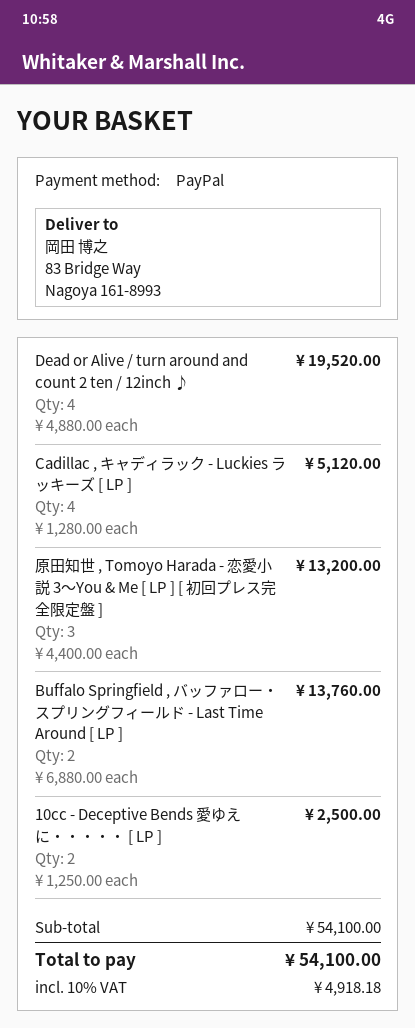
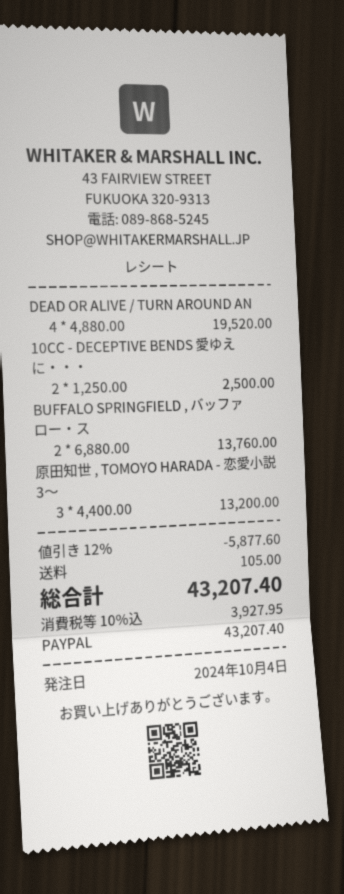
Cadillac , キャディラック - Luckies ラッキーズ [ LP ]: 4 x 1280.00 = 5120.00 -> none
discount: none -> 12% = 5877.60
shipping: none -> 105.00
tax: 10% = 4918.18 -> 10% = 3927.95
total: 54100.00 -> 43207.40

